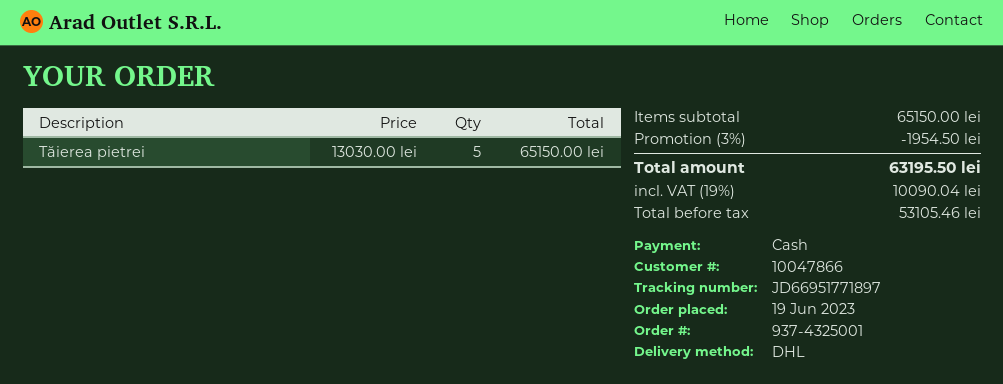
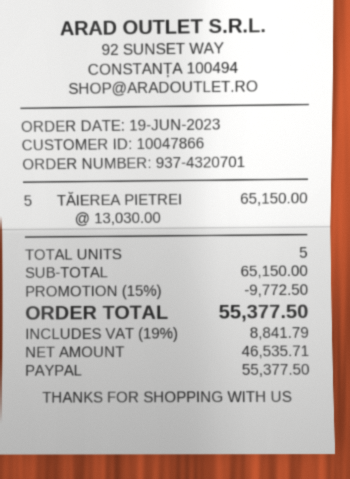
order number: 937-4325001 -> 937-4320701
payment method: cash -> PayPal
discount: 3% = 1954.50 -> 15% = 9772.50
net: 53105.46 -> 46535.71
tax: 19% = 10090.04 -> 19% = 8841.79
total: 63195.50 -> 55377.50

